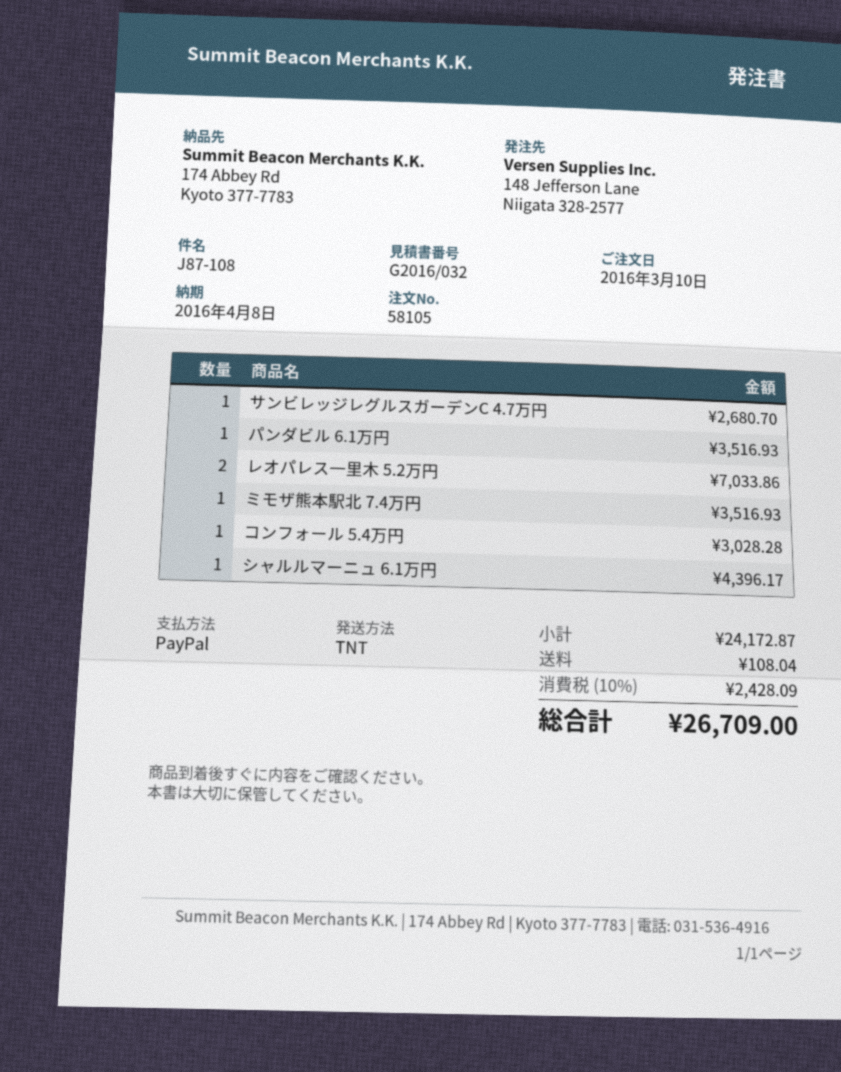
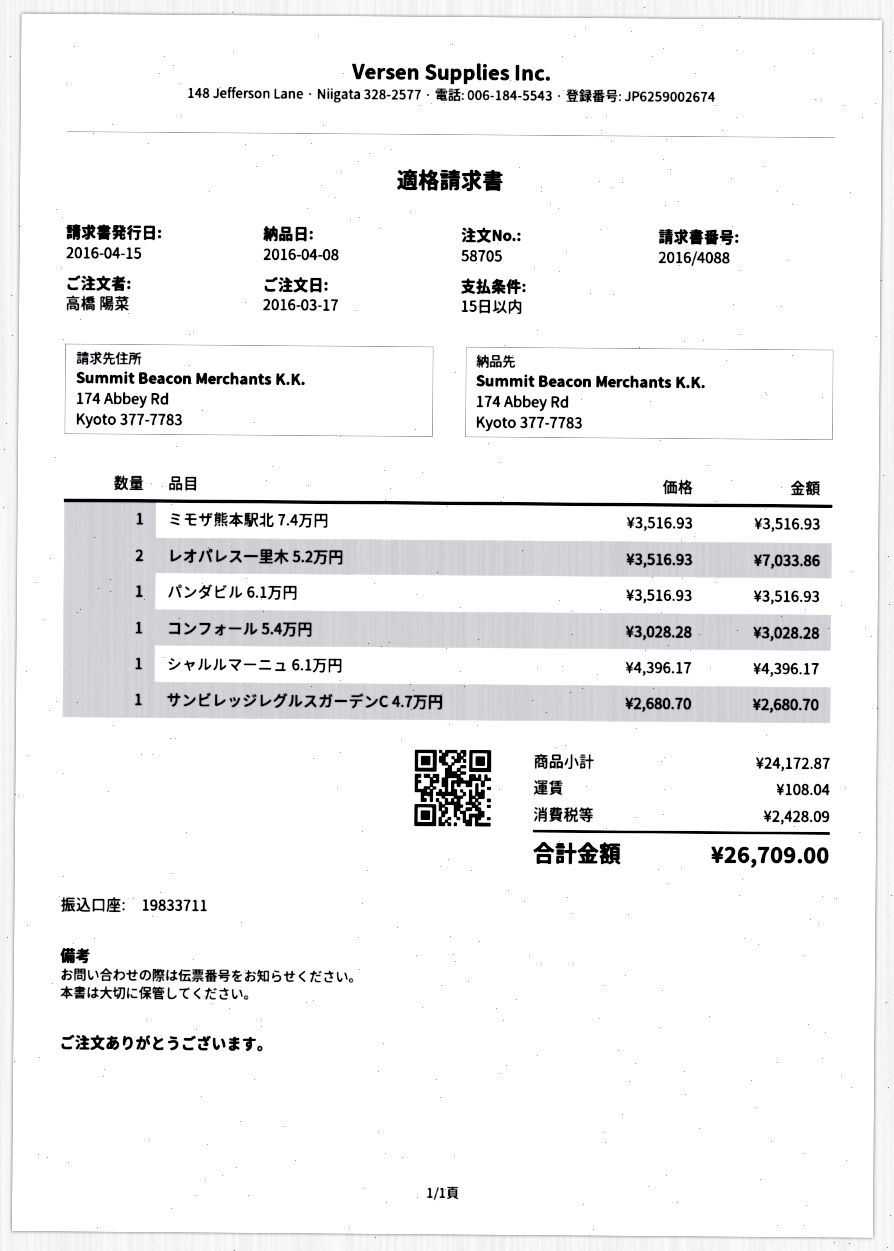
order number: 58105 -> 58705
order date: 2016-03-10 -> 2016-03-17

